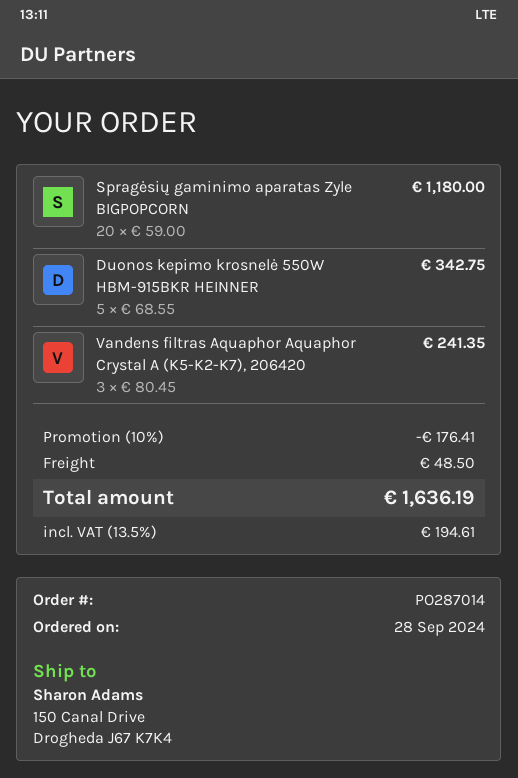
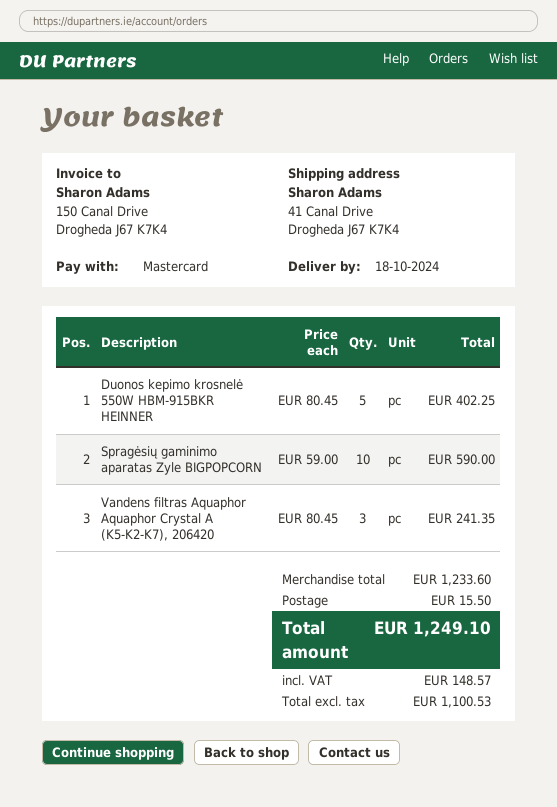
ship to: 150 Canal Drive, Drogheda J67 K7K4 -> 41 Canal Drive, Drogheda J67 K7K4
Spragėsių gaminimo aparatas Zyle BIGPOPCORN: 20 x 59.00 = 1180.00 -> 10 x 59.00 = 590.00
Duonos kepimo krosnelė 550W HBM-915BKR HEINNER: 5 x 68.55 = 342.75 -> 5 x 80.45 = 402.25
discount: 10% = 176.41 -> none
shipping: 48.50 -> 15.50
tax: 194.61 -> 148.57
total: 1636.19 -> 1249.10

